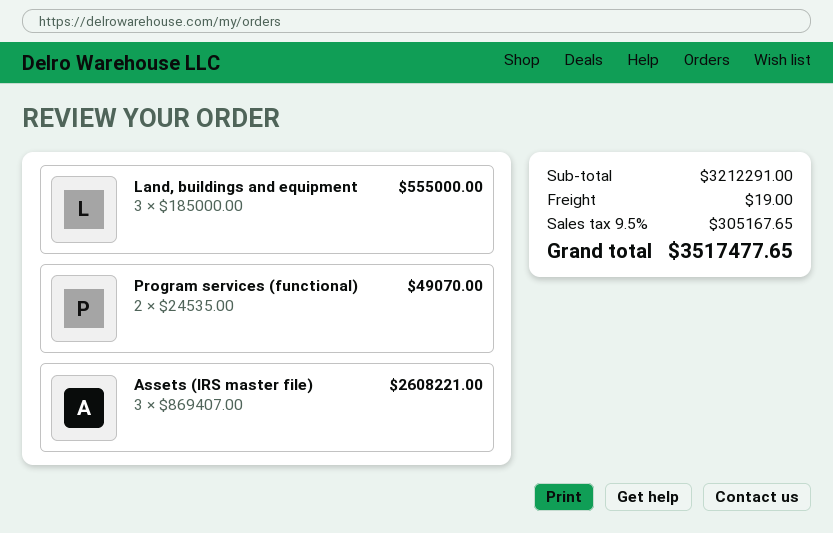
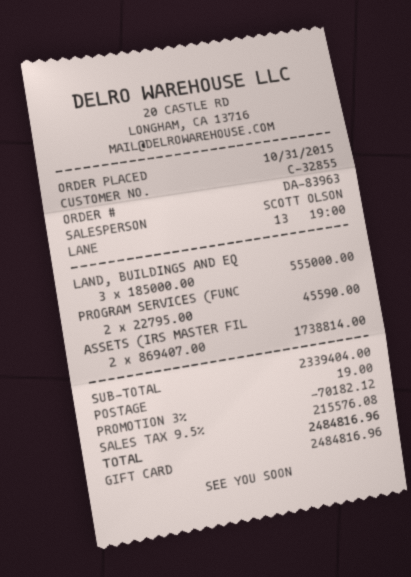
Program services (functional): 2 x 24535.00 = 49070.00 -> 2 x 22795.00 = 45590.00
Assets (IRS master file): 3 x 869407.00 = 2608221.00 -> 2 x 869407.00 = 1738814.00
subtotal: 3212291.00 -> 2339404.00
discount: none -> 3% = 70182.12
tax: 9.5% = 305167.65 -> 9.5% = 215576.08
total: 3517477.65 -> 2484816.96

